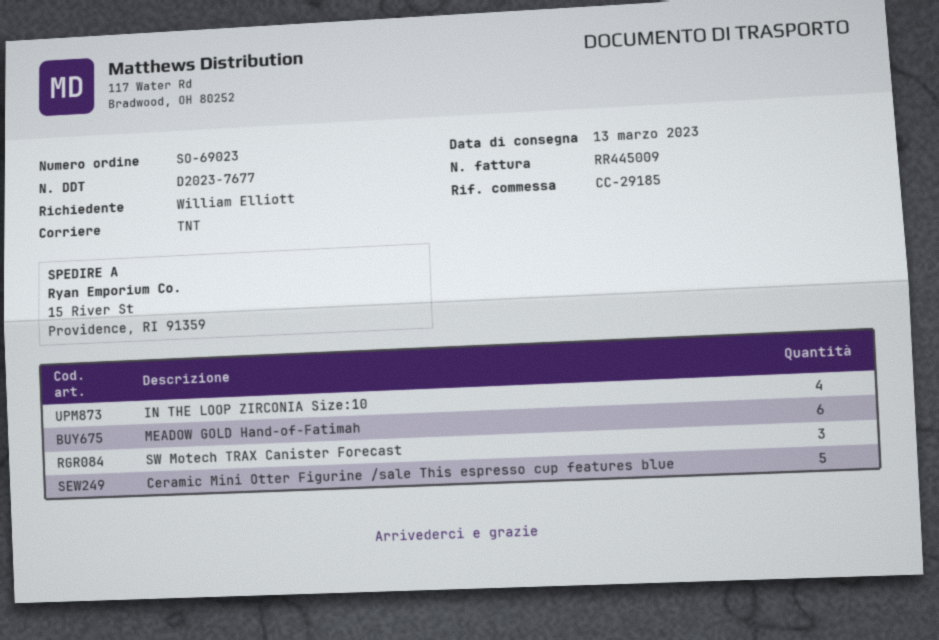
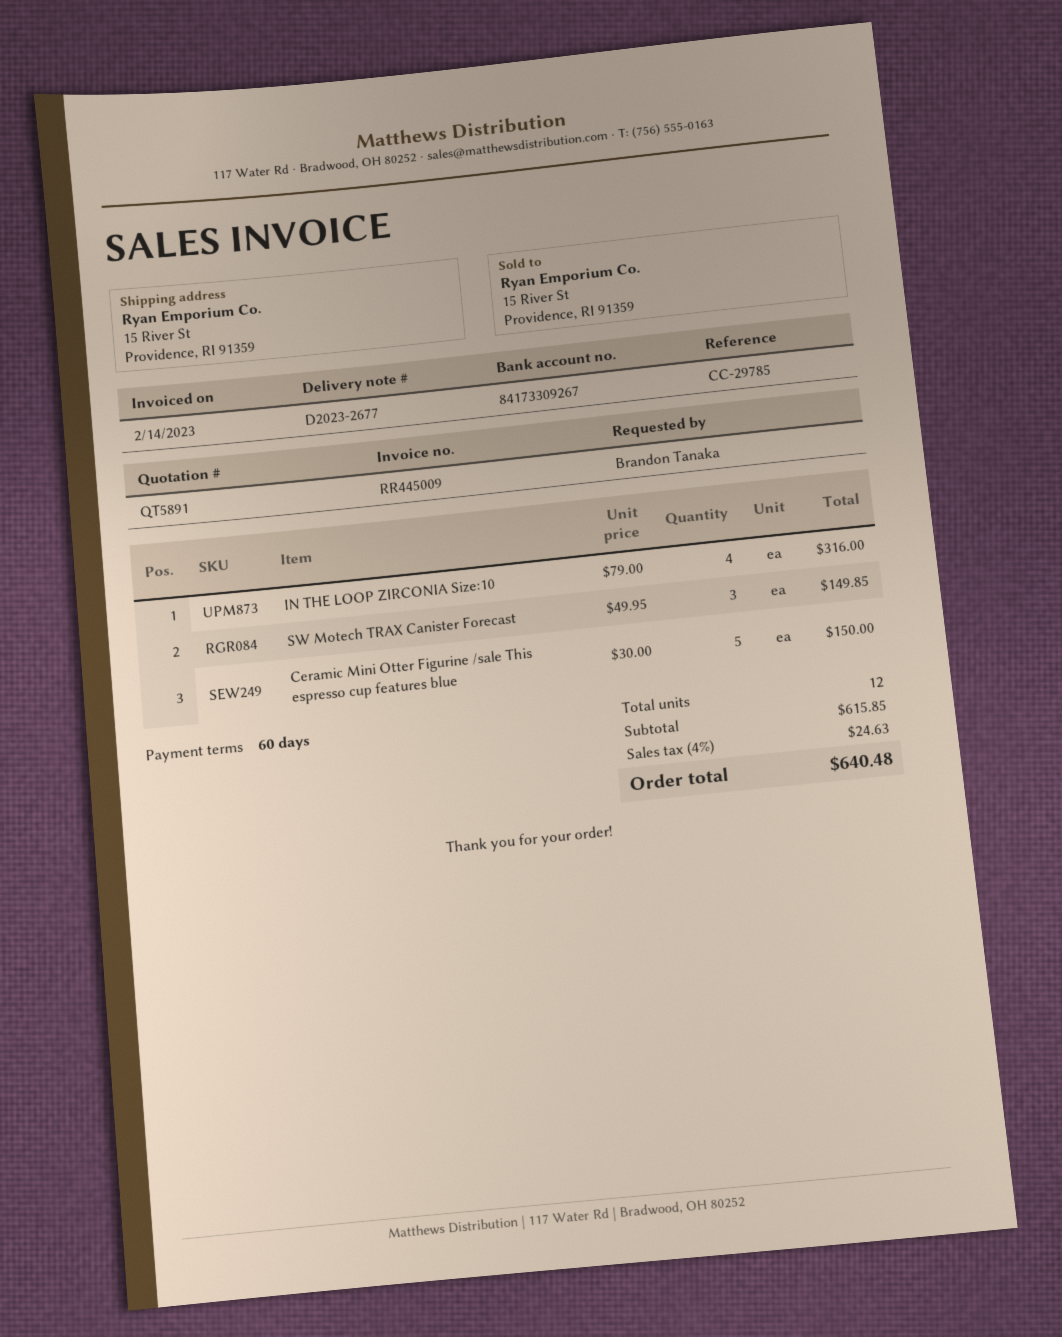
delivery note number: D2023-7677 -> D2023-2677
reference: CC-29185 -> CC-29785
ordered by: William Elliott -> Brandon Tanaka
MEADOW GOLD Hand-of-Fatimah: 6 -> none

